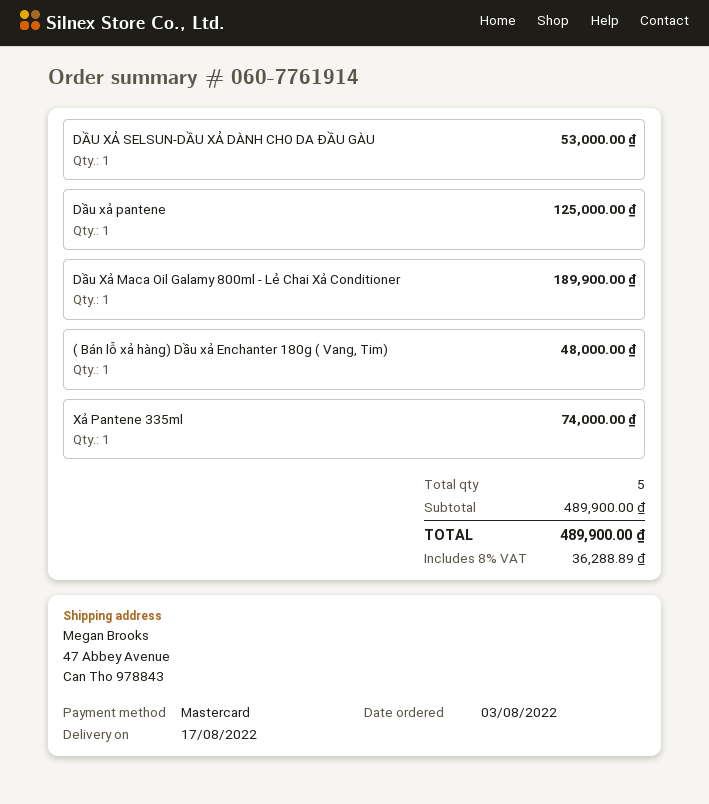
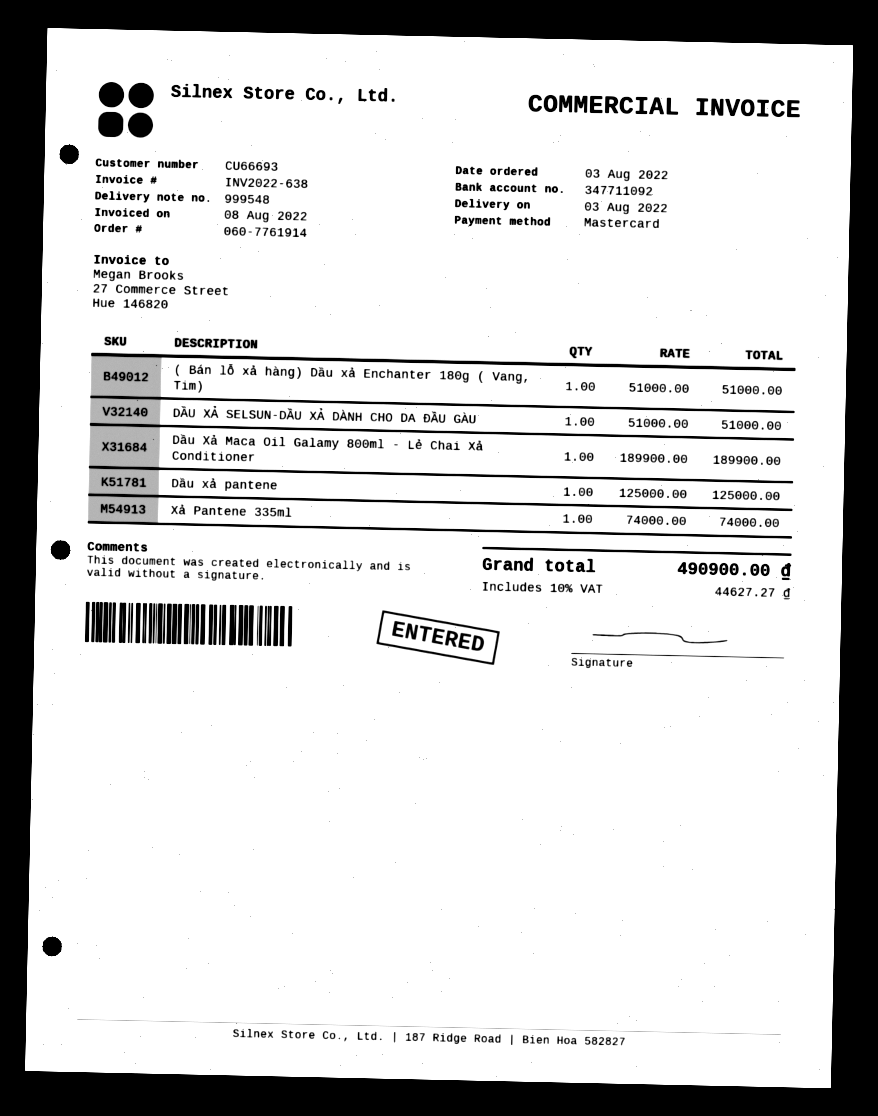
delivery date: 2022-08-17 -> 2022-08-03
DẦU XẢ SELSUN-DẦU XẢ DÀNH CHO DA ĐẦU GÀU: 1 for 53000.00 -> 1 for 51000.00
( Bán lỗ xả hàng) Dầu xả Enchanter 180g ( Vang, Tim): 1 for 48000.00 -> 1 for 51000.00
tax: 8% = 36288.89 -> 10% = 44627.27
total: 489900.00 -> 490900.00

